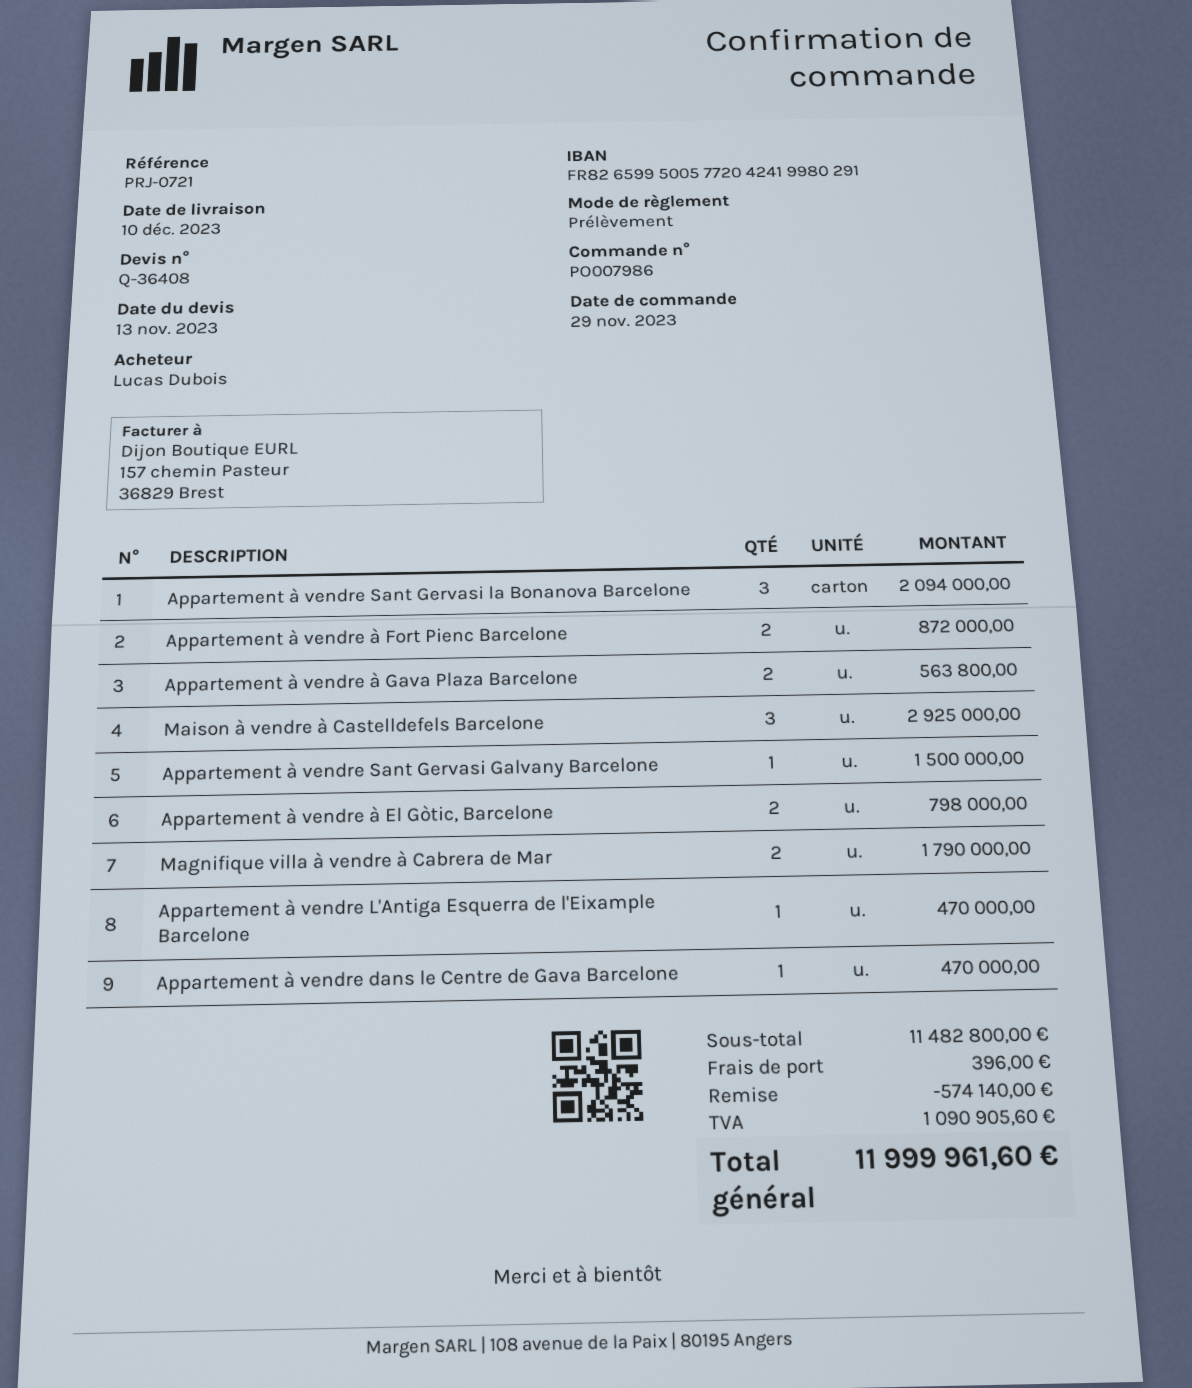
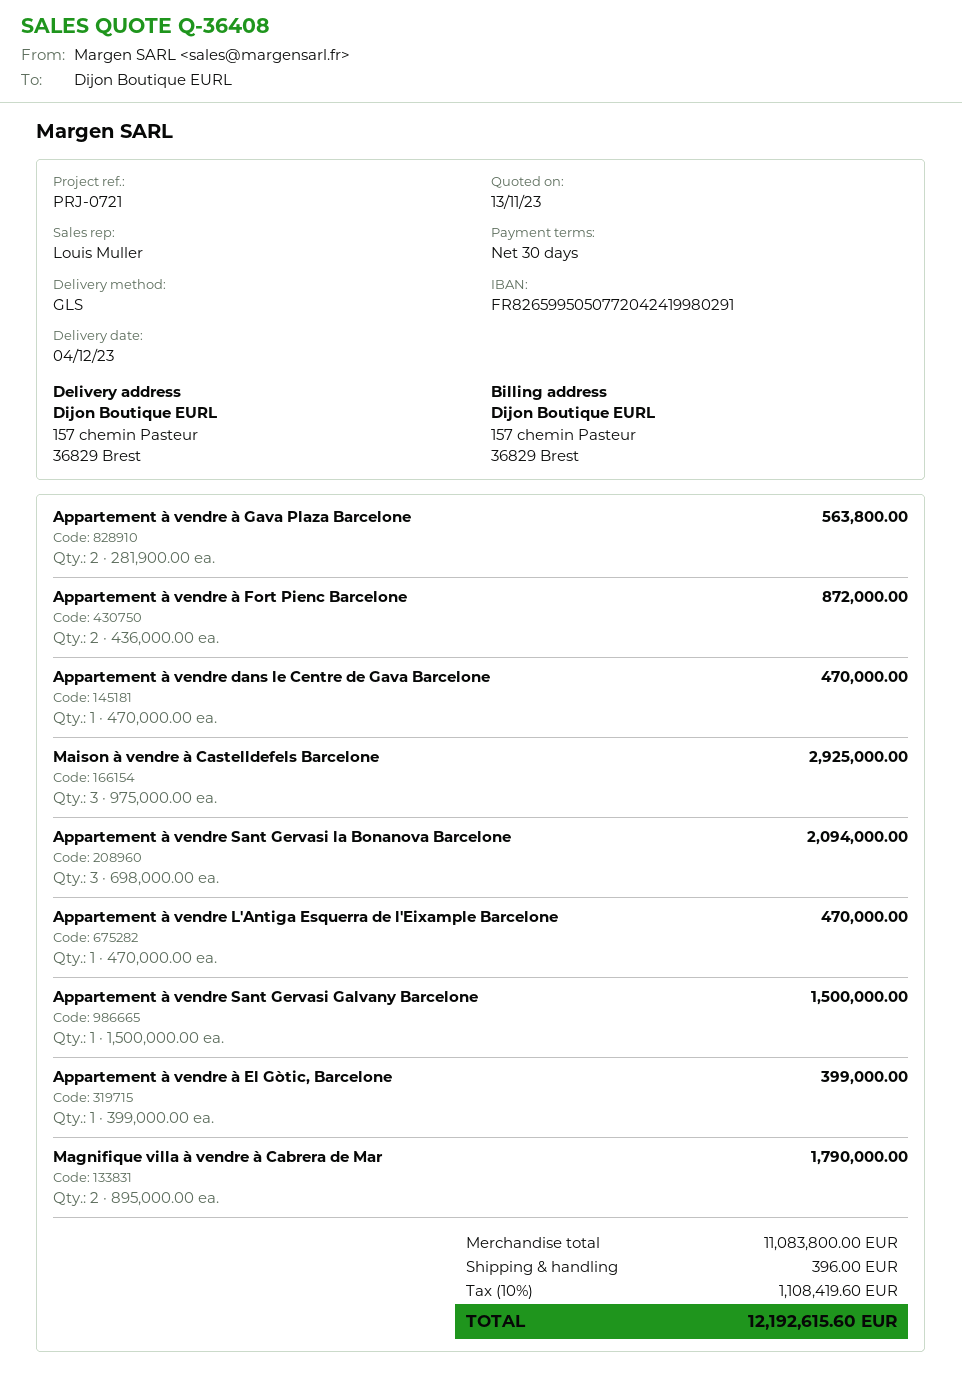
delivery date: 2023-12-10 -> 2023-12-04
bank account: FR8265995005772042419980291 -> FR8265995050772042419980291
Appartement à vendre à El Gòtic, Barcelone: 2 for 798000.00 -> 1 for 399000.00
subtotal: 11482800.00 -> 11083800.00
discount: 574140.00 -> none
tax: 1090905.60 -> 1108419.60
total: 11999961.60 -> 12192615.60

